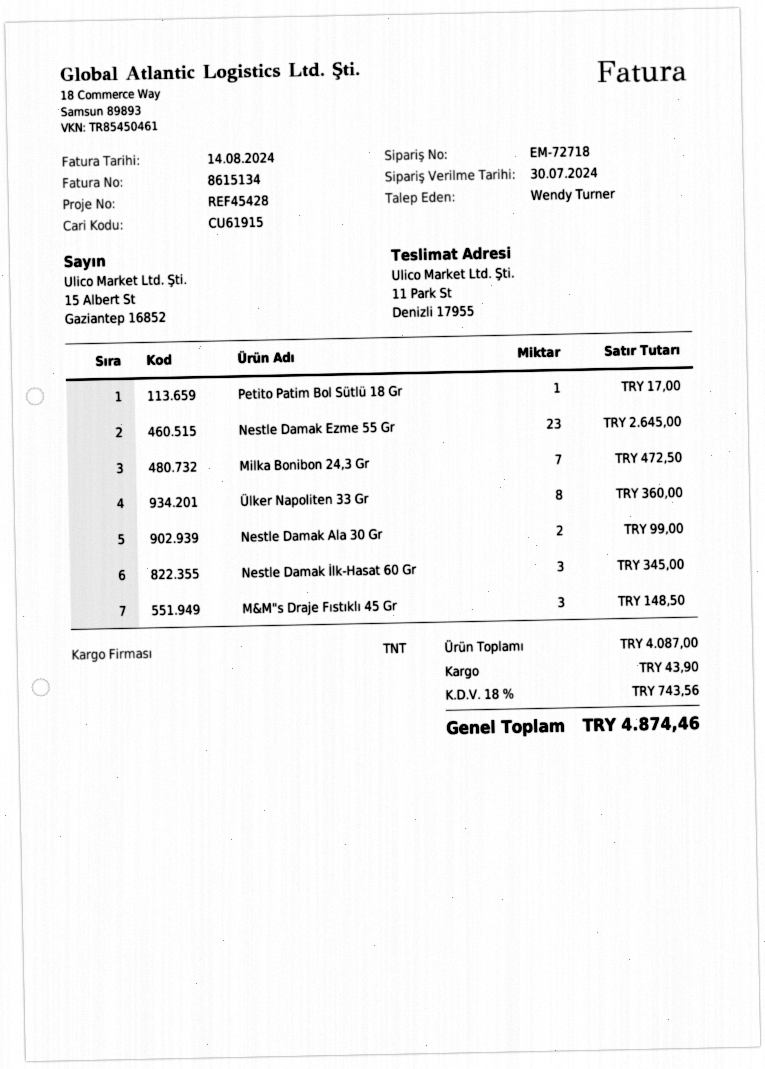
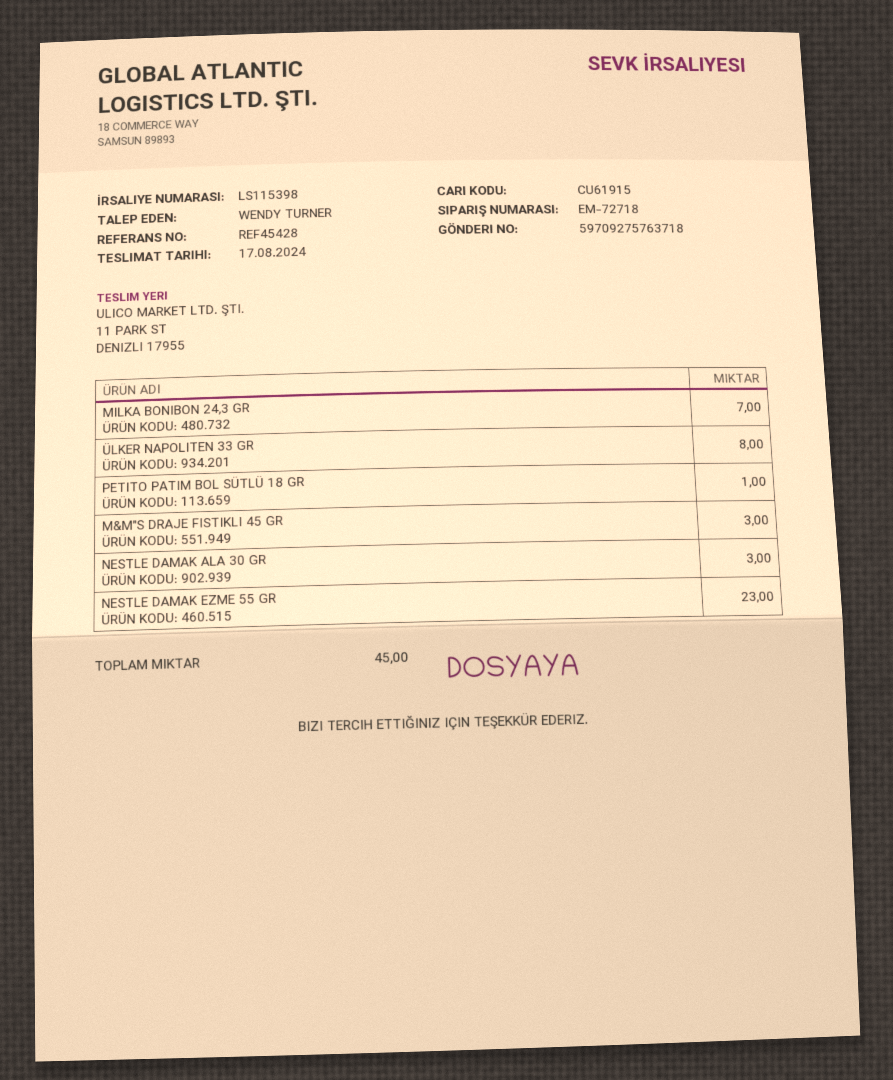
Nestle Damak Ala 30 Gr: 2 -> 3
Nestle Damak İlk-Hasat 60 Gr: 3 -> none

